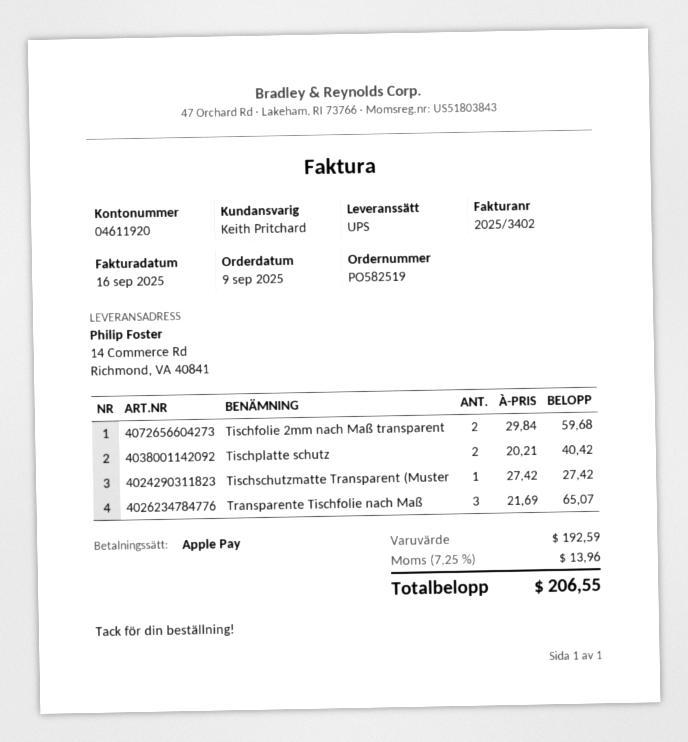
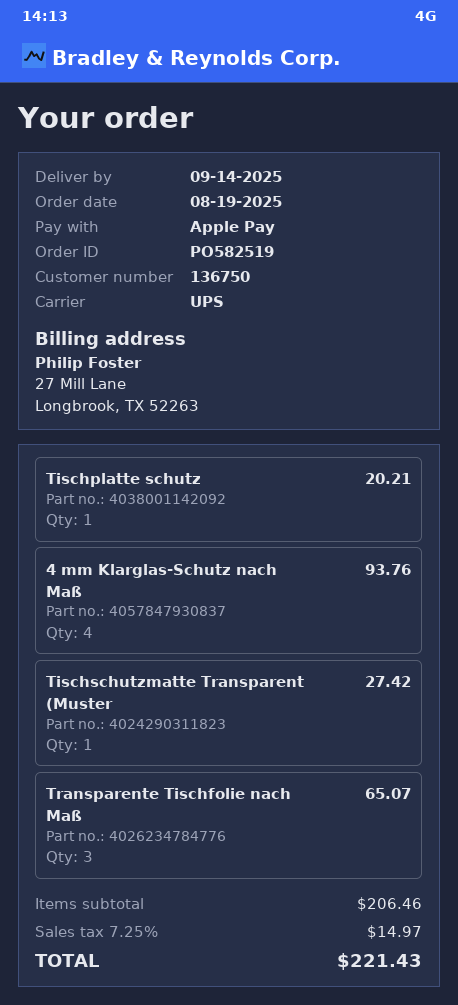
order date: 2025-09-09 -> 2025-08-19
Tischfolie 2mm nach Maß transparent: 2 for 59.68 -> none
Tischplatte schutz: 2 for 40.42 -> 1 for 20.21
4 mm Klarglas-Schutz nach Maß: none -> 4 for 93.76
subtotal: 192.59 -> 206.46
tax: 7.25% = 13.96 -> 7.25% = 14.97
total: 206.55 -> 221.43

